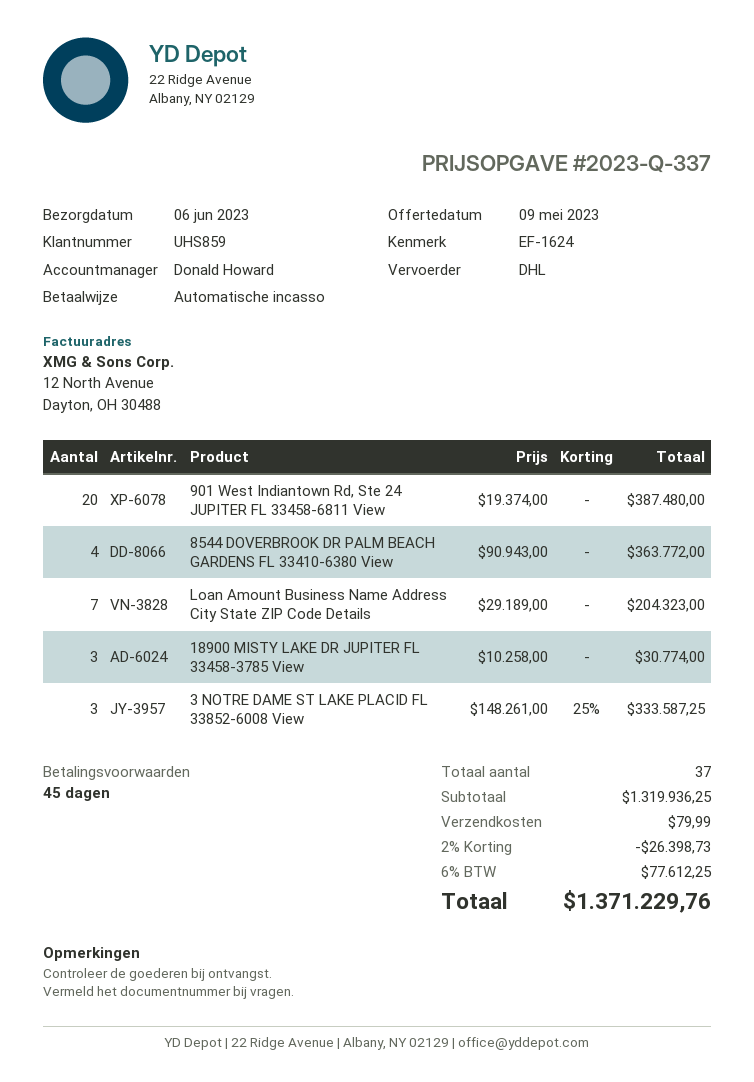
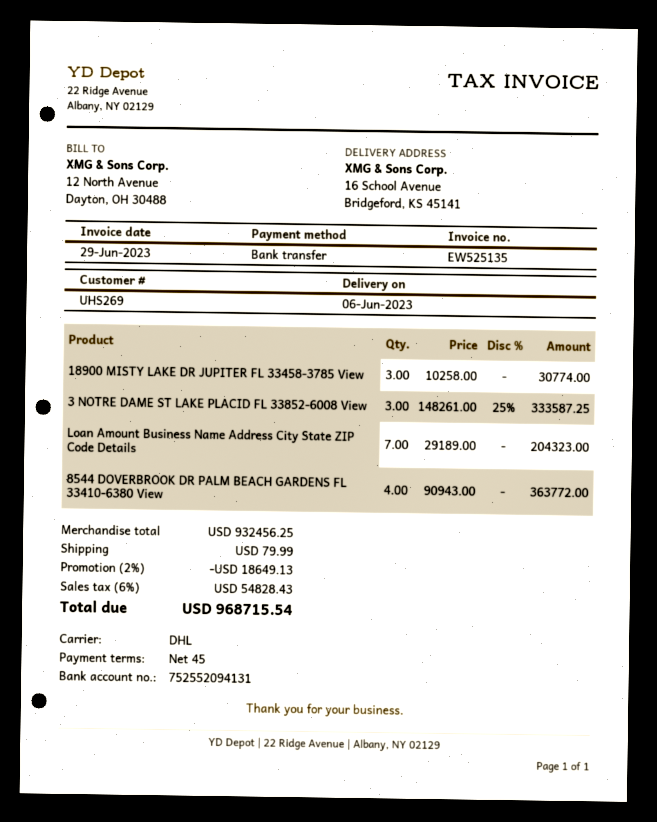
customer number: UHS859 -> UHS269
payment method: direct debit -> bank transfer
901 West Indiantown Rd, Ste 24 JUPITER FL 33458-6811 View: 20 x 19374.00 = 387480.00 -> none
subtotal: 1319936.25 -> 932456.25
discount: 2% = 26398.73 -> 2% = 18649.13
tax: 6% = 77612.25 -> 6% = 54828.43
total: 1371229.76 -> 968715.54

